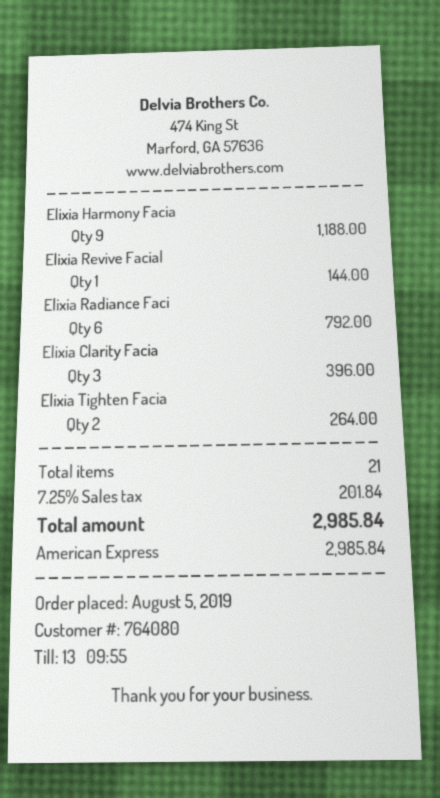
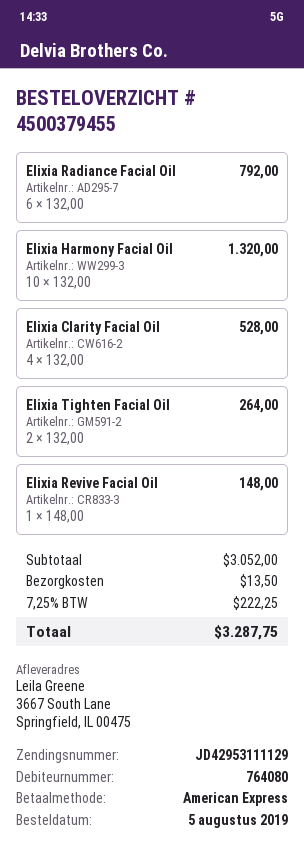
Elixia Harmony Facia: 9 for 1188.00 -> 10 for 1320.00
Elixia Revive Facial: 1 for 144.00 -> 1 for 148.00
Elixia Clarity Facia: 3 for 396.00 -> 4 for 528.00
shipping: none -> 13.50
tax: 7.25% = 201.84 -> 7.25% = 222.25
total: 2985.84 -> 3287.75

